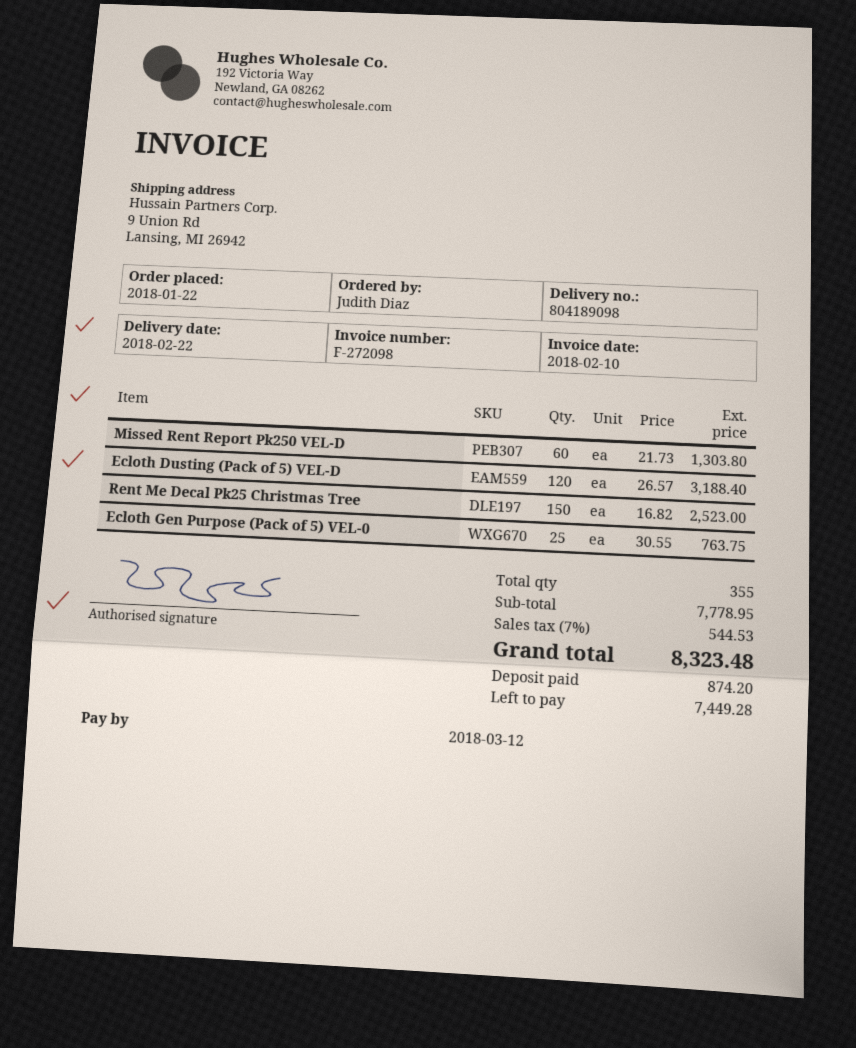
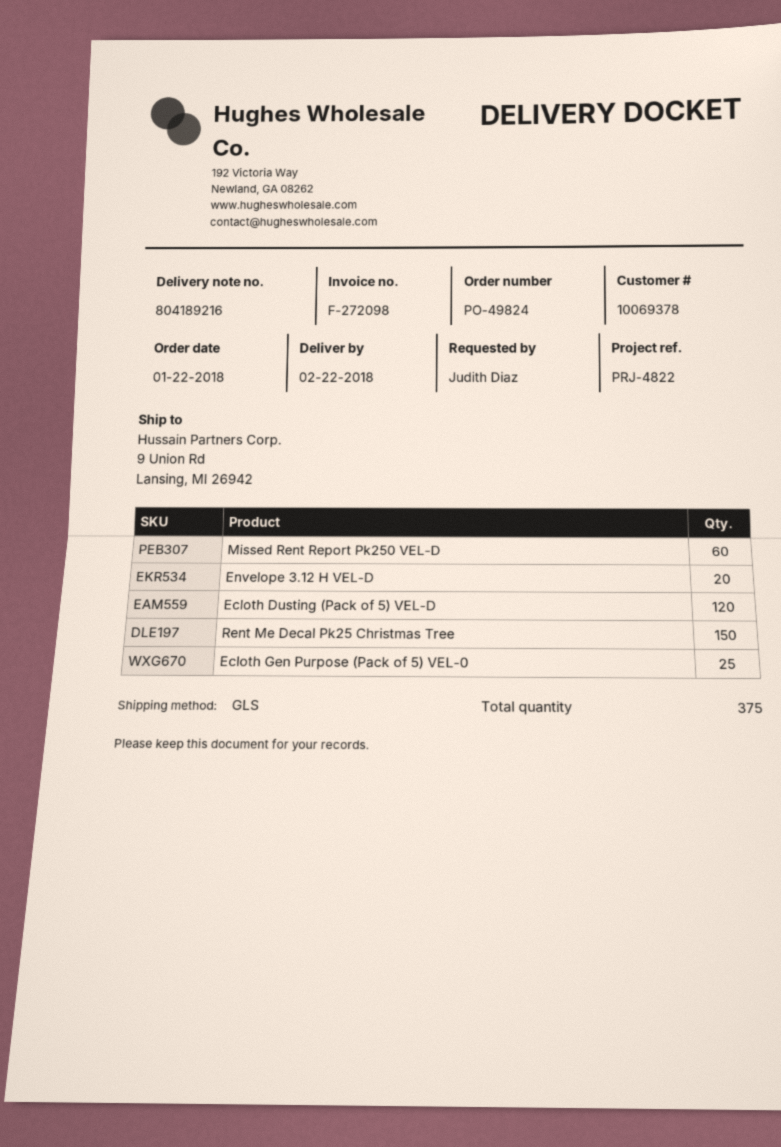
delivery note number: 804189098 -> 804189216
Envelope 3.12 H VEL-D: none -> 20
total quantity: 355 -> 375

